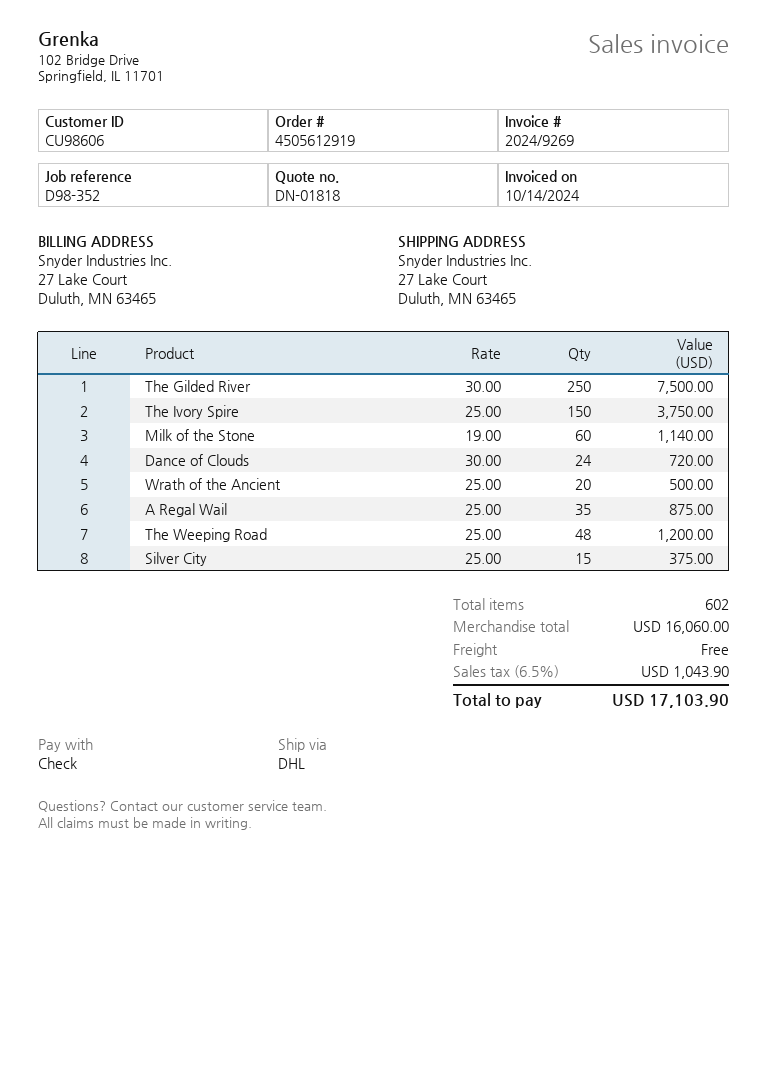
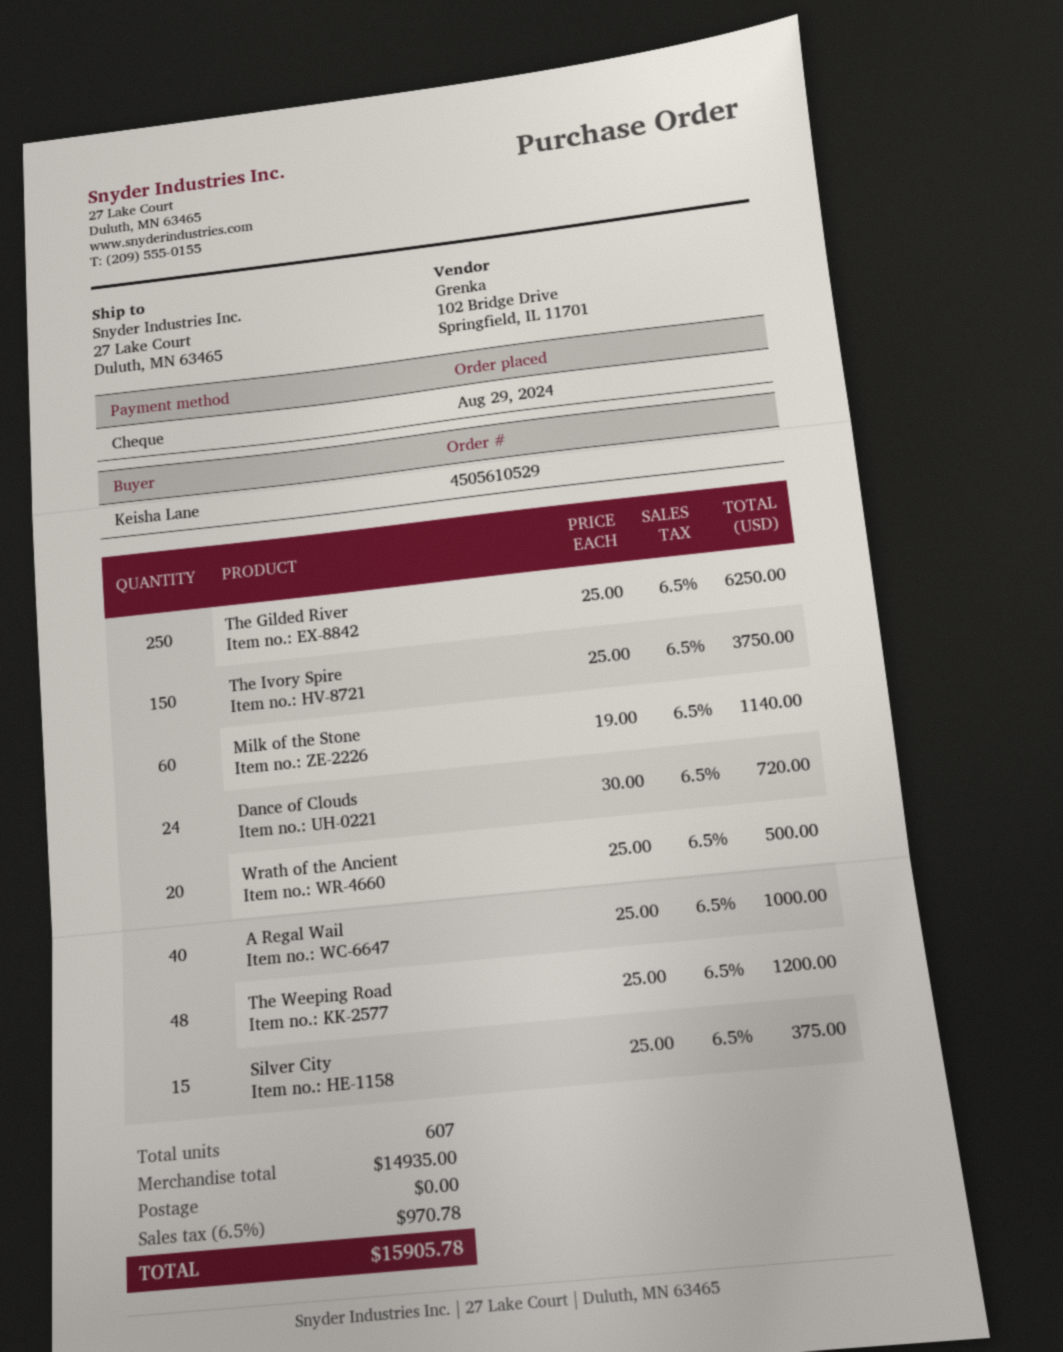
order number: 4505612919 -> 4505610529
The Gilded River: 250 x 30.00 = 7500.00 -> 250 x 25.00 = 6250.00
A Regal Wail: 35 x 25.00 = 875.00 -> 40 x 25.00 = 1000.00
total quantity: 602 -> 607
subtotal: 16060.00 -> 14935.00
tax: 6.5% = 1043.90 -> 6.5% = 970.78
total: 17103.90 -> 15905.78

